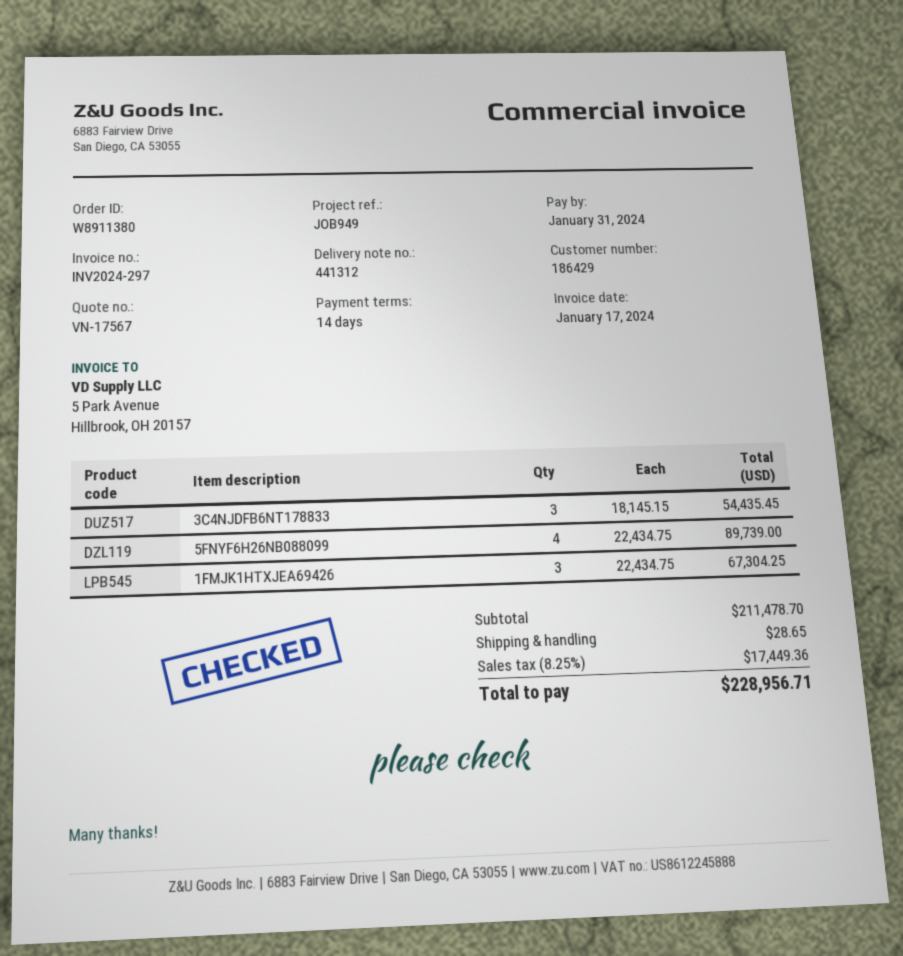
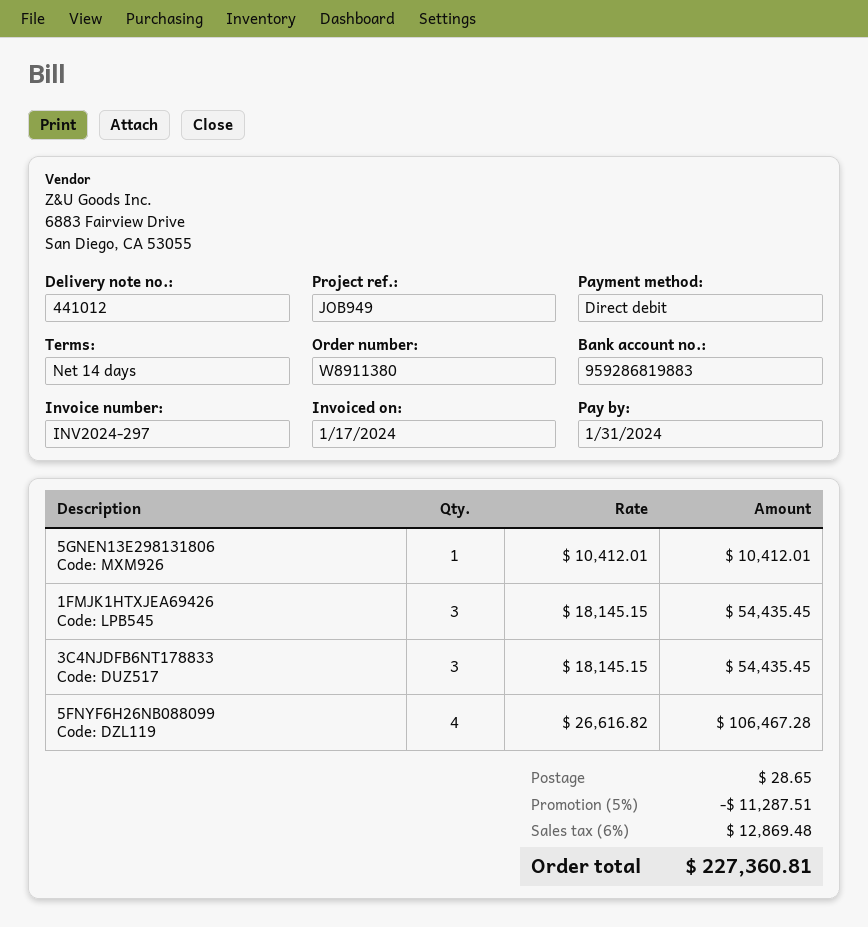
delivery note number: 441312 -> 441012
5FNYF6H26NB088099: 4 x 22434.75 = 89739.00 -> 4 x 26616.82 = 106467.28
1FMJK1HTXJEA69426: 3 x 22434.75 = 67304.25 -> 3 x 18145.15 = 54435.45
5GNEN13E298131806: none -> 1 x 10412.01 = 10412.01
discount: none -> 5% = 11287.51
tax: 8.25% = 17449.36 -> 6% = 12869.48
total: 228956.71 -> 227360.81

